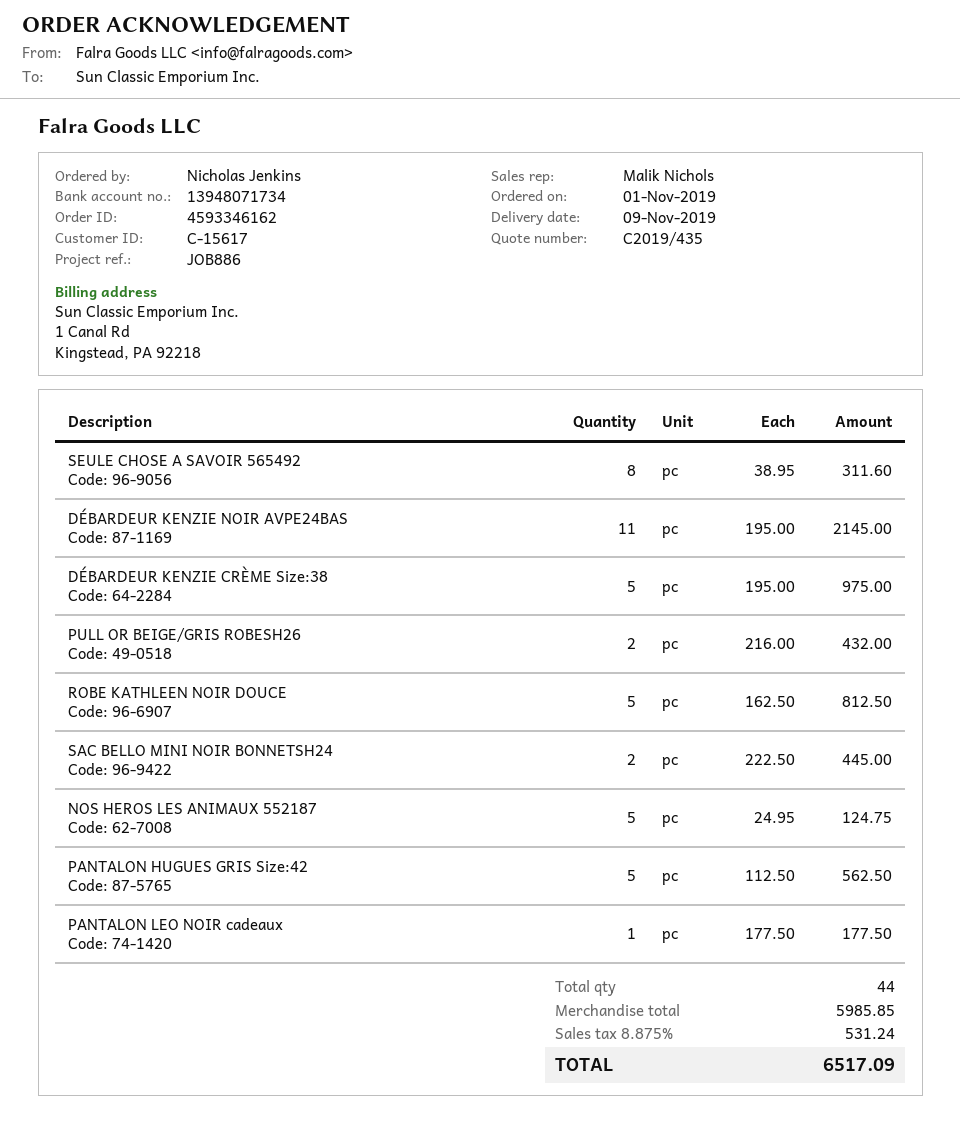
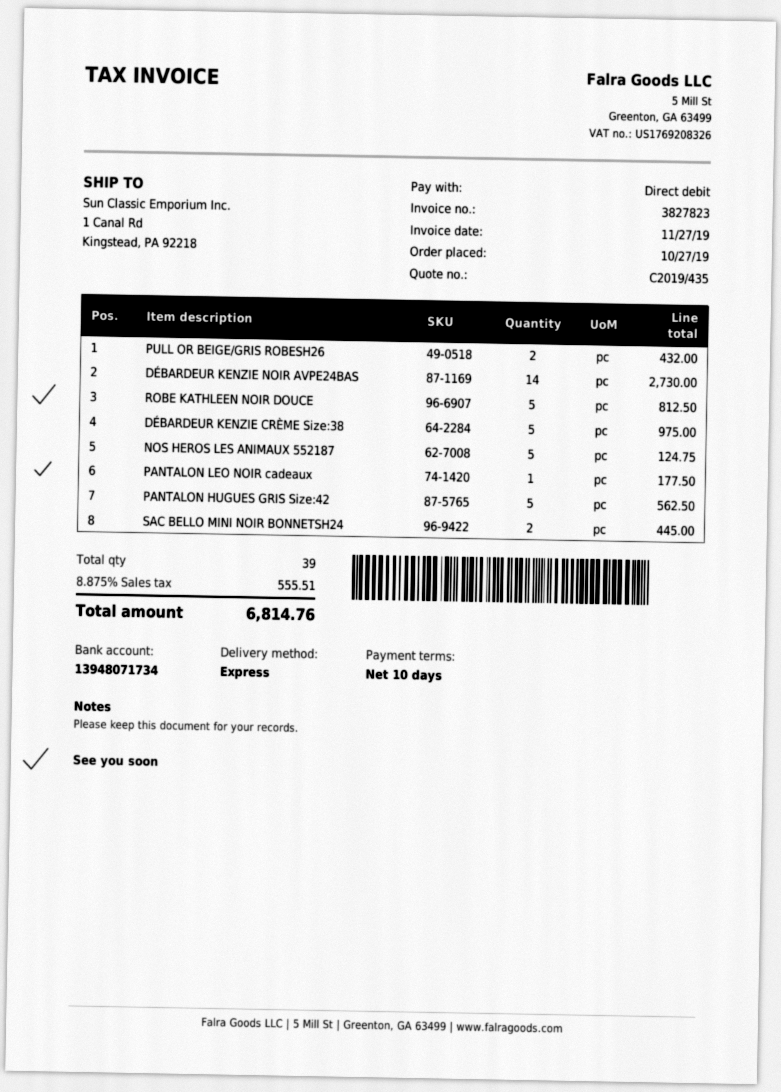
order date: 2019-11-01 -> 2019-10-27
SEULE CHOSE A SAVOIR 565492: 8 for 311.60 -> none
DÉBARDEUR KENZIE NOIR AVPE24BAS: 11 for 2145.00 -> 14 for 2730.00
total quantity: 44 -> 39
tax: 8.875% = 531.24 -> 8.875% = 555.51
total: 6517.09 -> 6814.76

